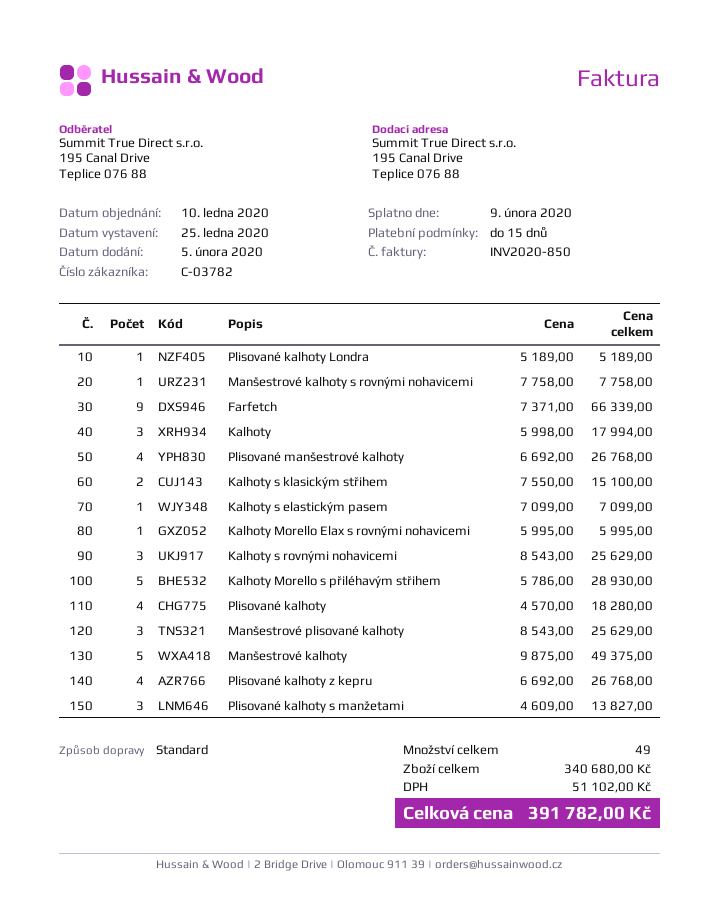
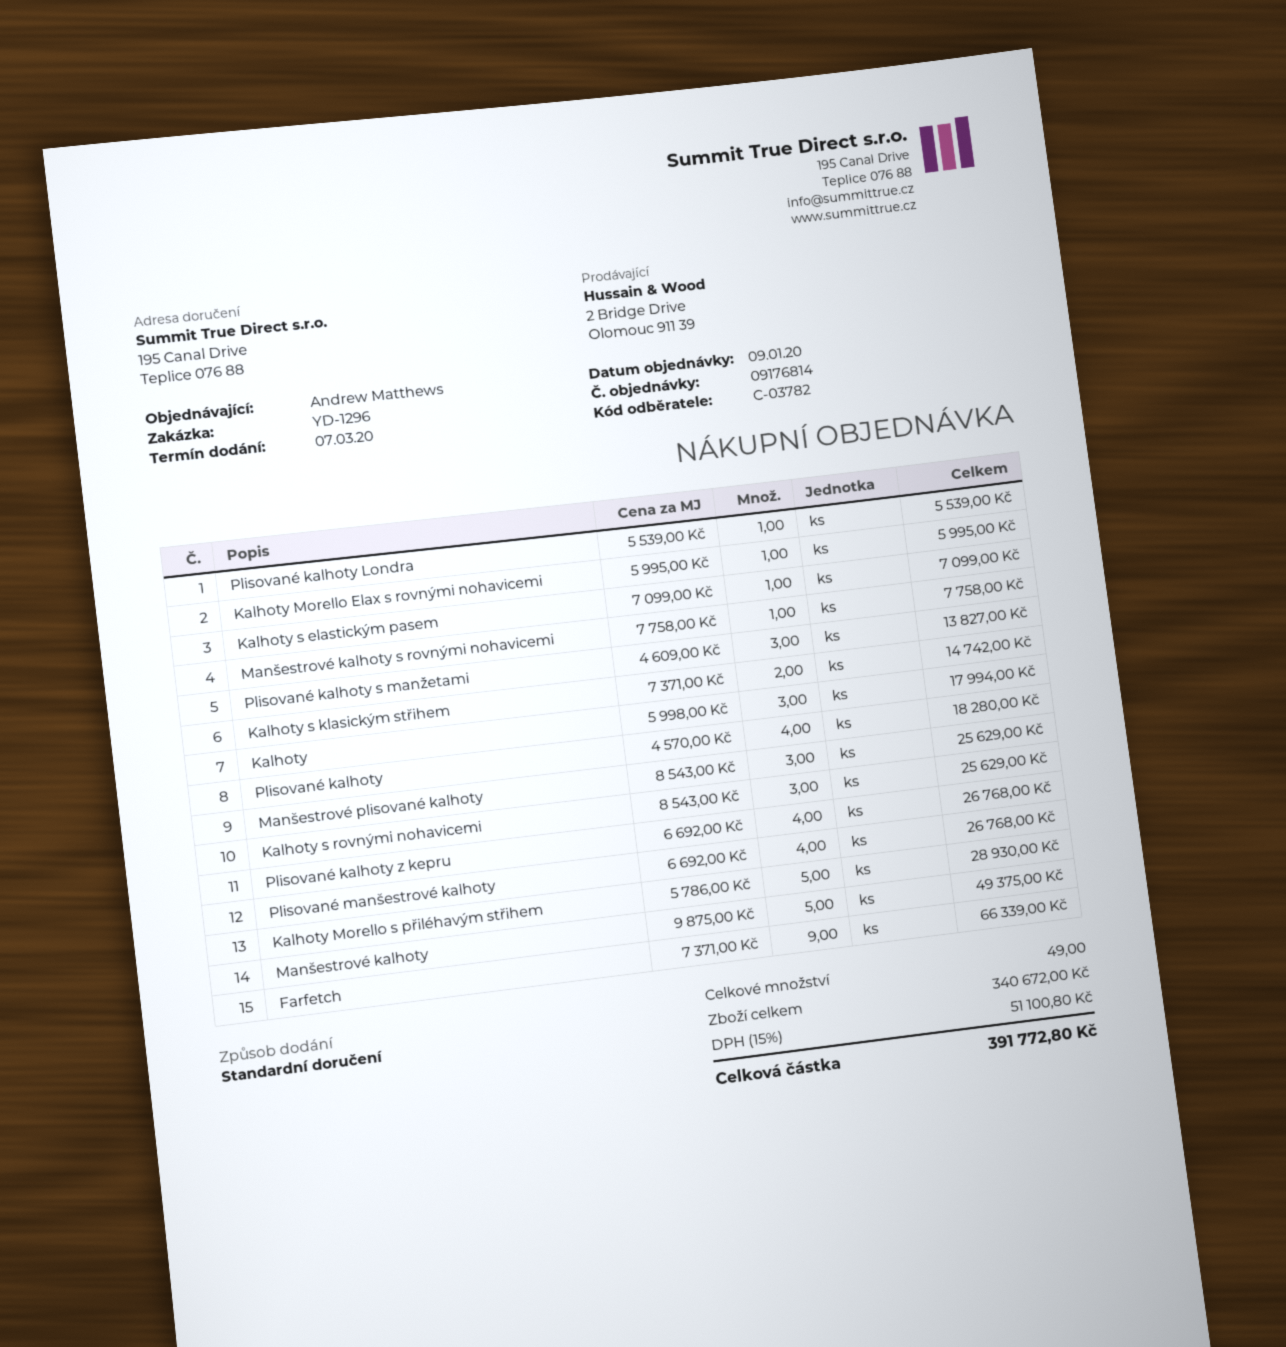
order date: 2020-01-10 -> 2020-01-09
delivery date: 2020-02-05 -> 2020-03-07
Plisované kalhoty Londra: 1 x 5189.00 = 5189.00 -> 1 x 5539.00 = 5539.00
Kalhoty s klasickým střihem: 2 x 7550.00 = 15100.00 -> 2 x 7371.00 = 14742.00
subtotal: 340680.00 -> 340672.00
tax: 51102.00 -> 51100.80
total: 391782.00 -> 391772.80

